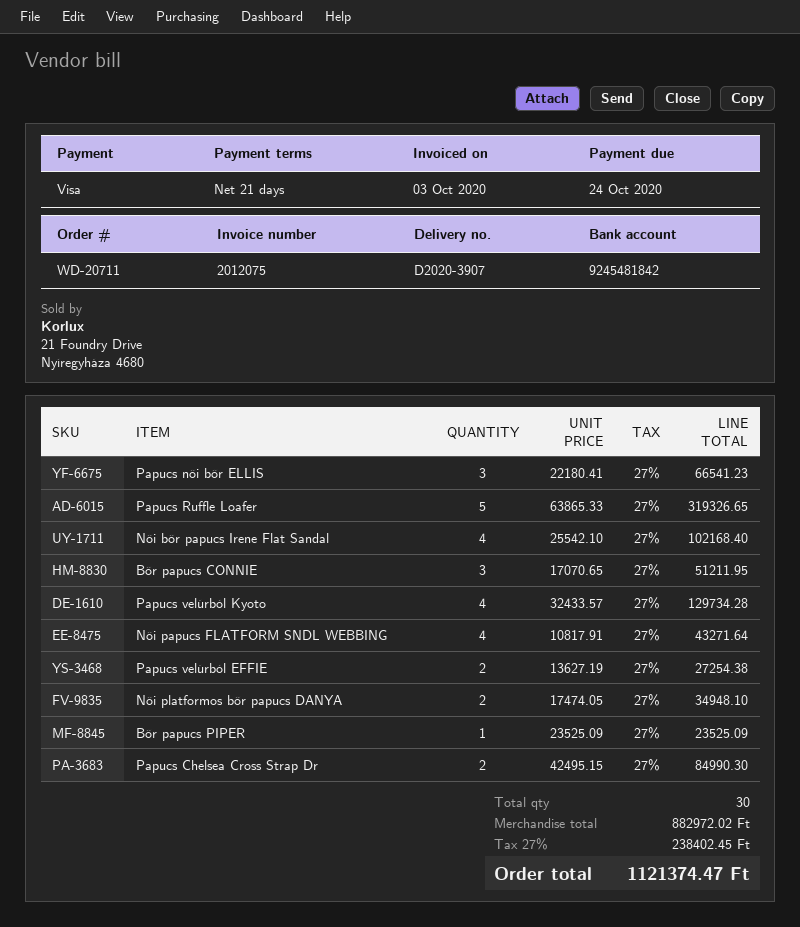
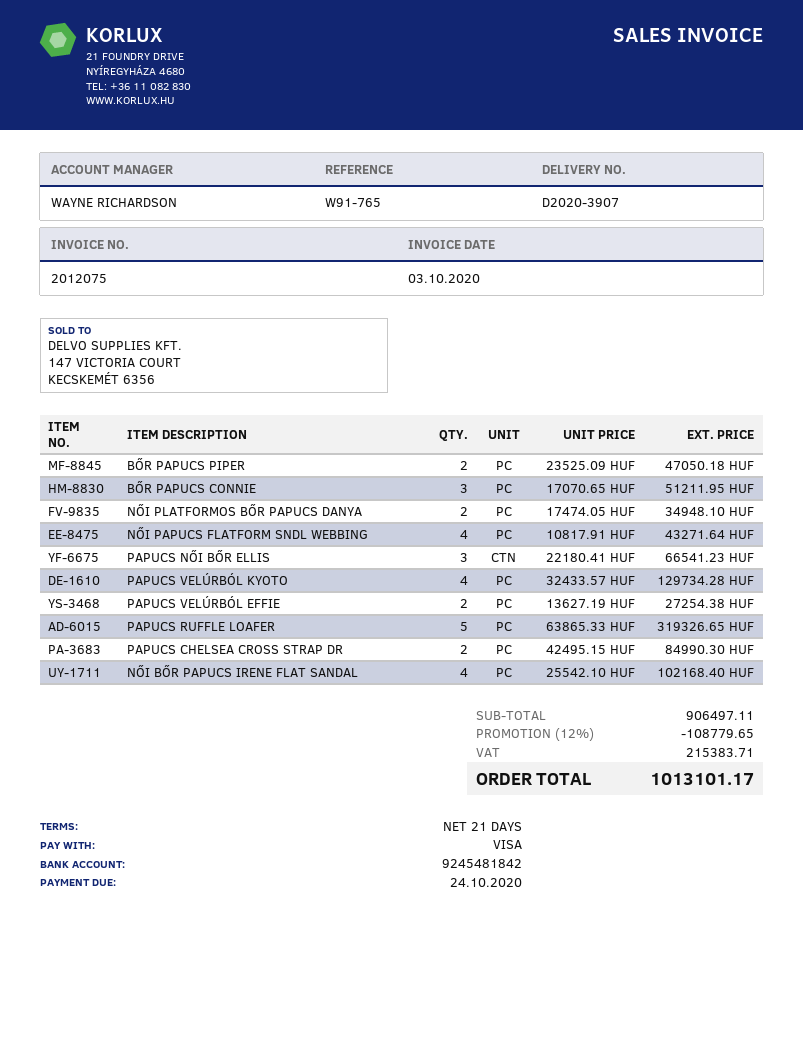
Bőr papucs PIPER: 1 x 23525.09 = 23525.09 -> 2 x 23525.09 = 47050.18
subtotal: 882972.02 -> 906497.11
discount: none -> 12% = 108779.65
tax: 238402.45 -> 215383.71
total: 1121374.47 -> 1013101.17

